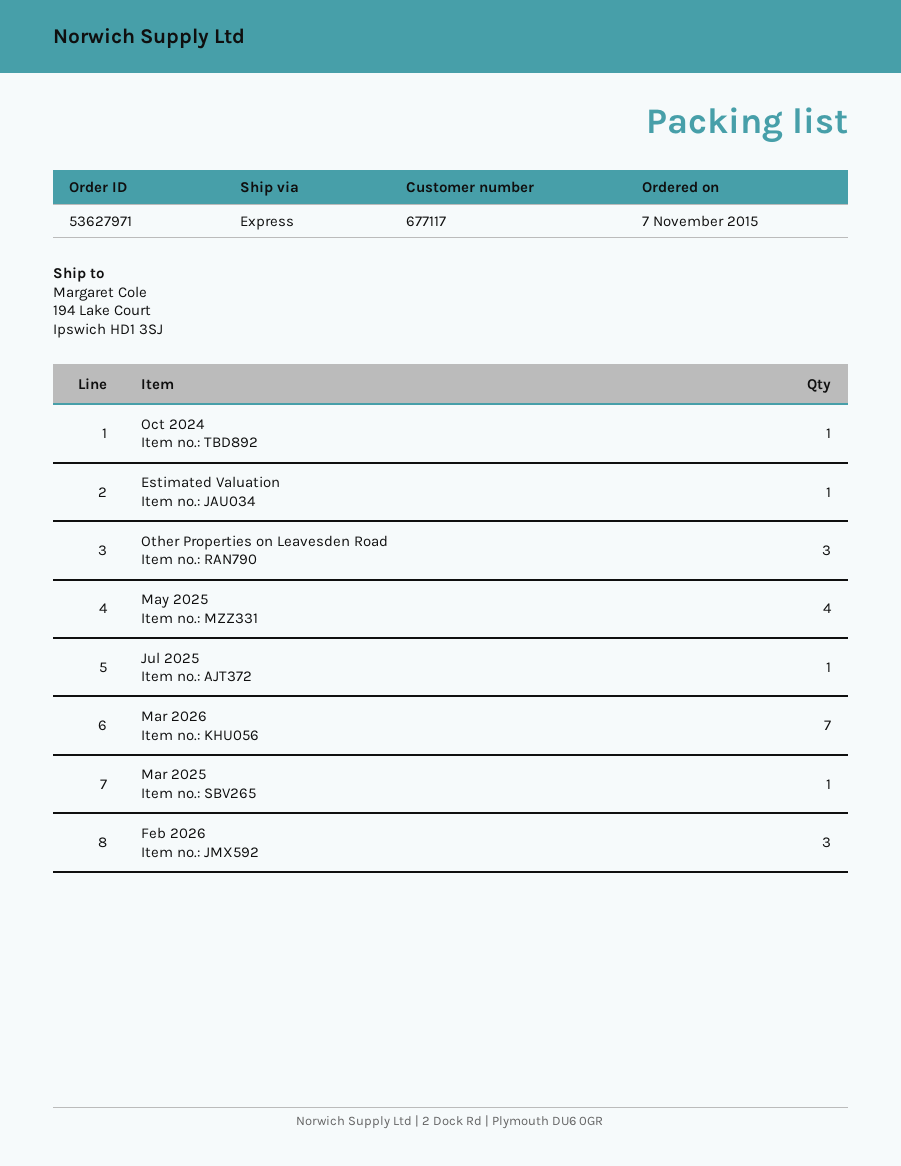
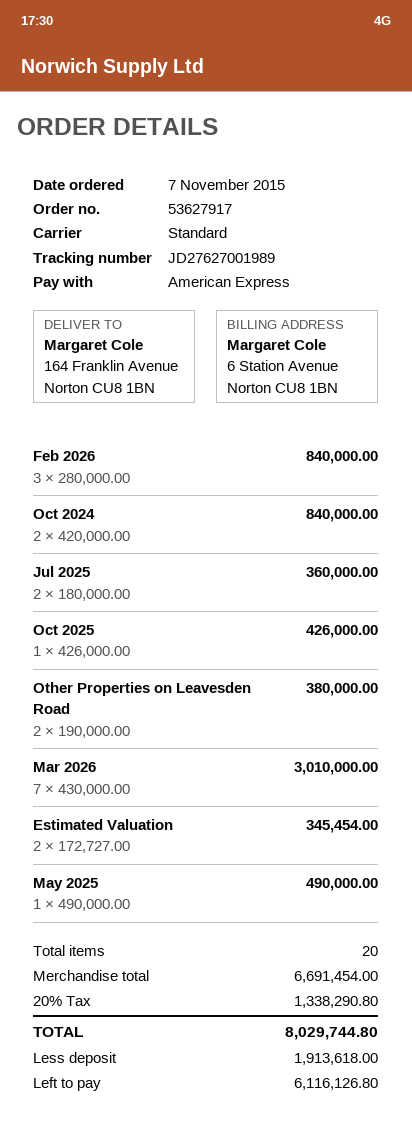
order number: 53627971 -> 53627917
shipping method: express -> standard
ship to: 194 Lake Court, Ipswich HD1 3SJ -> 164 Franklin Avenue, Norton CU8 1BN
Oct 2024: 1 -> 2
Estimated Valuation: 1 -> 2
Other Properties on Leavesden Road: 3 -> 2
May 2025: 4 -> 1
Jul 2025: 1 -> 2
Mar 2025: 1 -> none
Oct 2025: none -> 1

